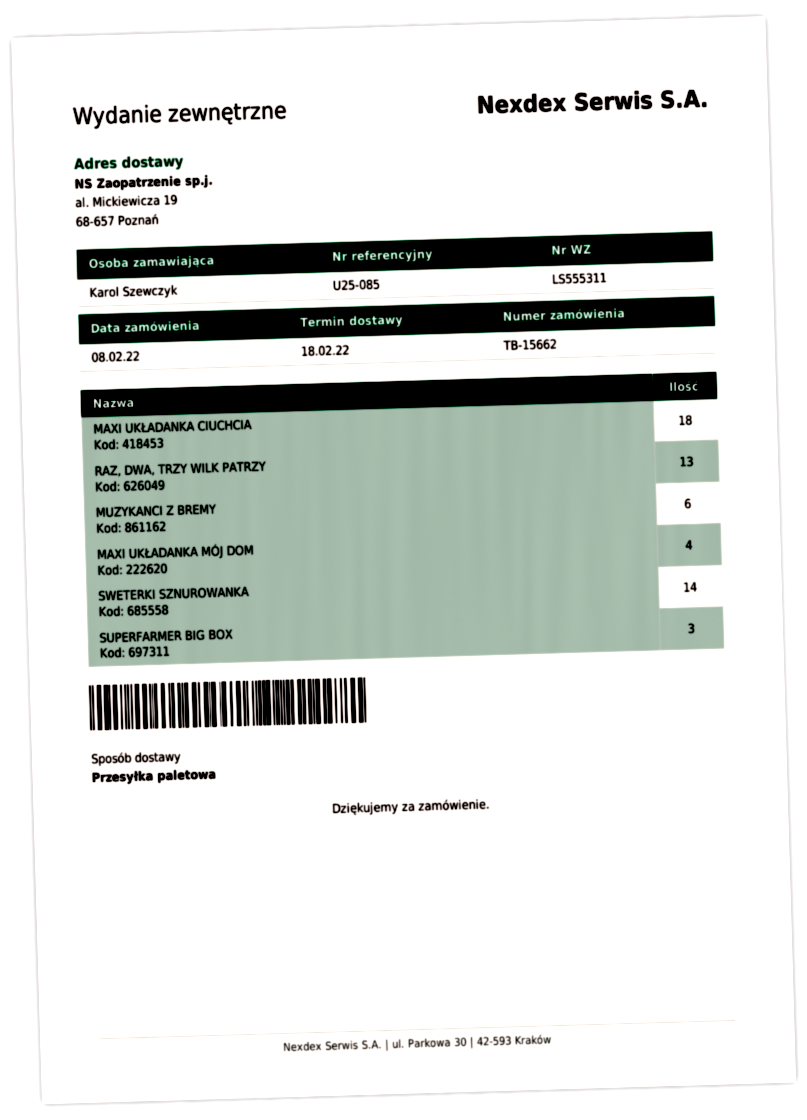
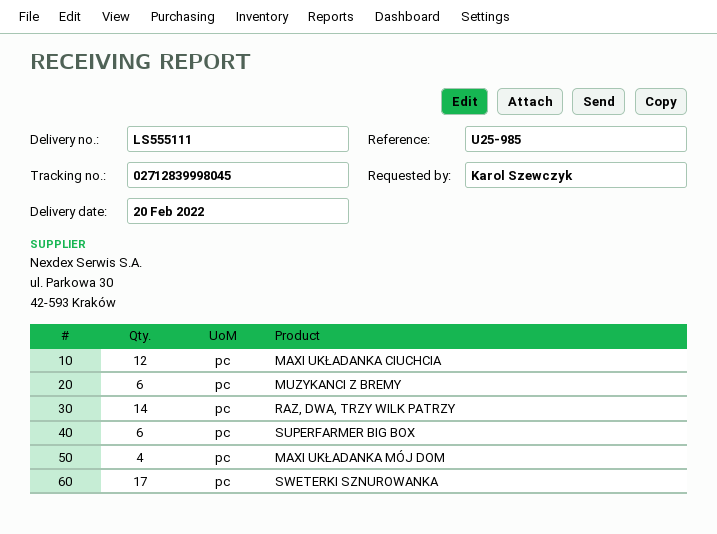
delivery note number: LS555311 -> LS555111
delivery date: 2022-02-18 -> 2022-02-20
reference: U25-085 -> U25-985
MAXI UKŁADANKA CIUCHCIA: 18 -> 12
RAZ, DWA, TRZY WILK PATRZY: 13 -> 14
SWETERKI SZNUROWANKA: 14 -> 17
SUPERFARMER BIG BOX: 3 -> 6

